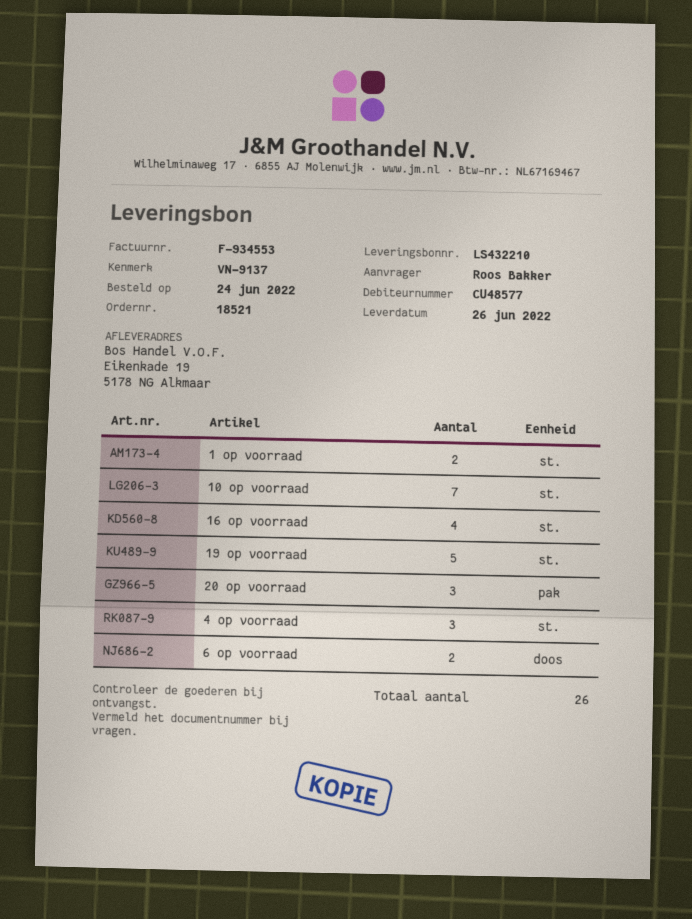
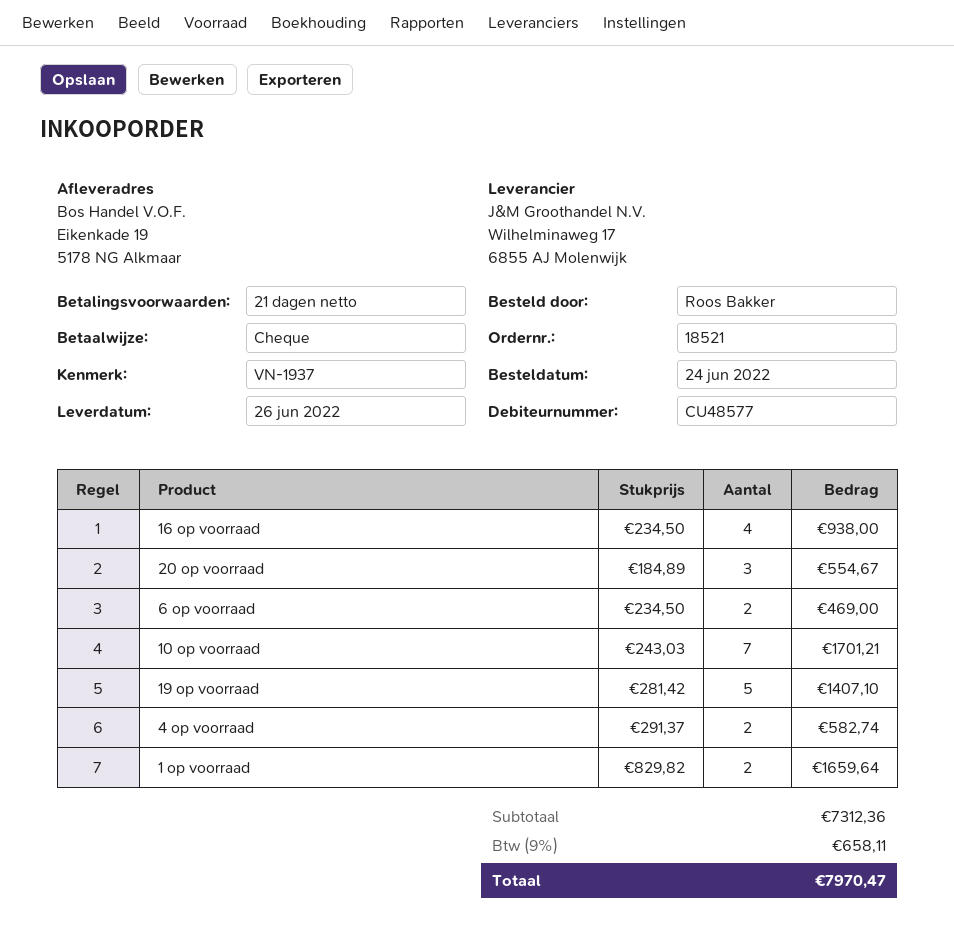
reference: VN-9137 -> VN-1937
4 op voorraad: 3 -> 2

